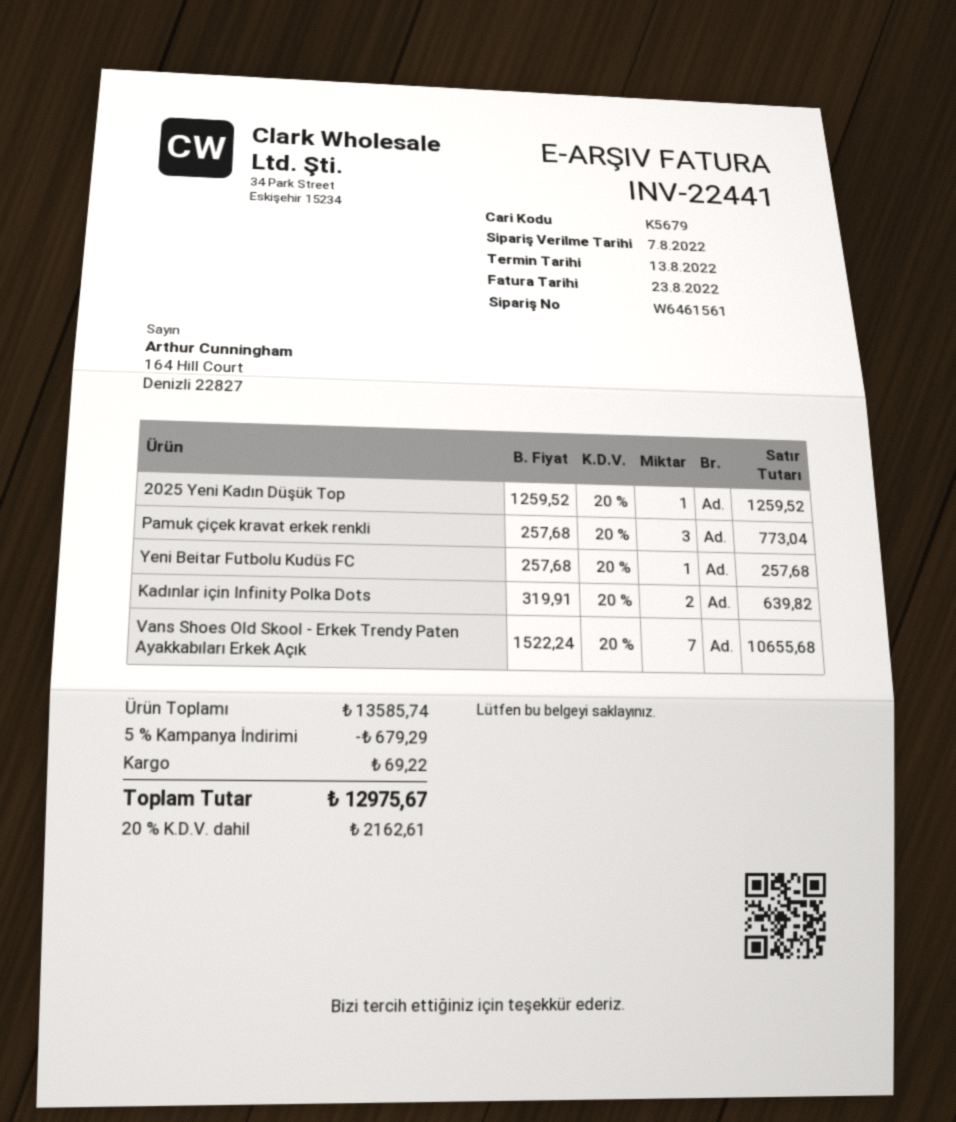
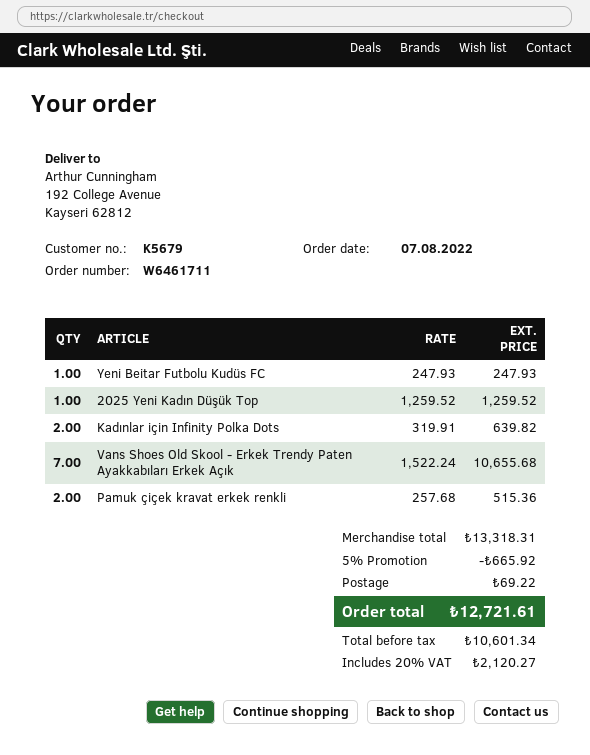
order number: W6461561 -> W6461711
Pamuk çiçek kravat erkek renkli: 3 x 257.68 = 773.04 -> 2 x 257.68 = 515.36
Yeni Beitar Futbolu Kudüs FC: 1 x 257.68 = 257.68 -> 1 x 247.93 = 247.93
subtotal: 13585.74 -> 13318.31
discount: 5% = 679.29 -> 5% = 665.92
tax: 20% = 2162.61 -> 20% = 2120.27
total: 12975.67 -> 12721.61

